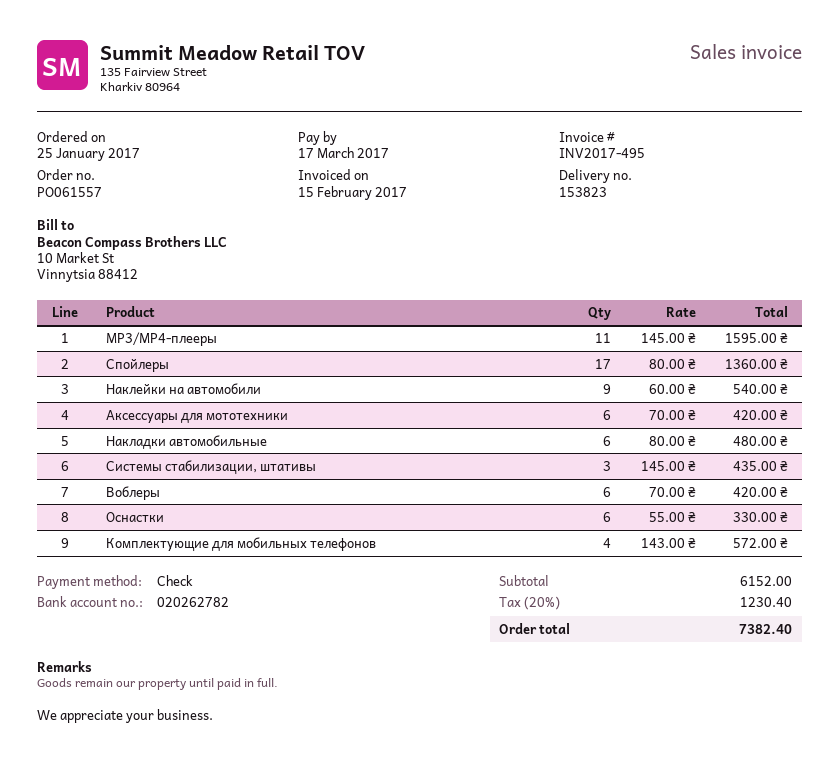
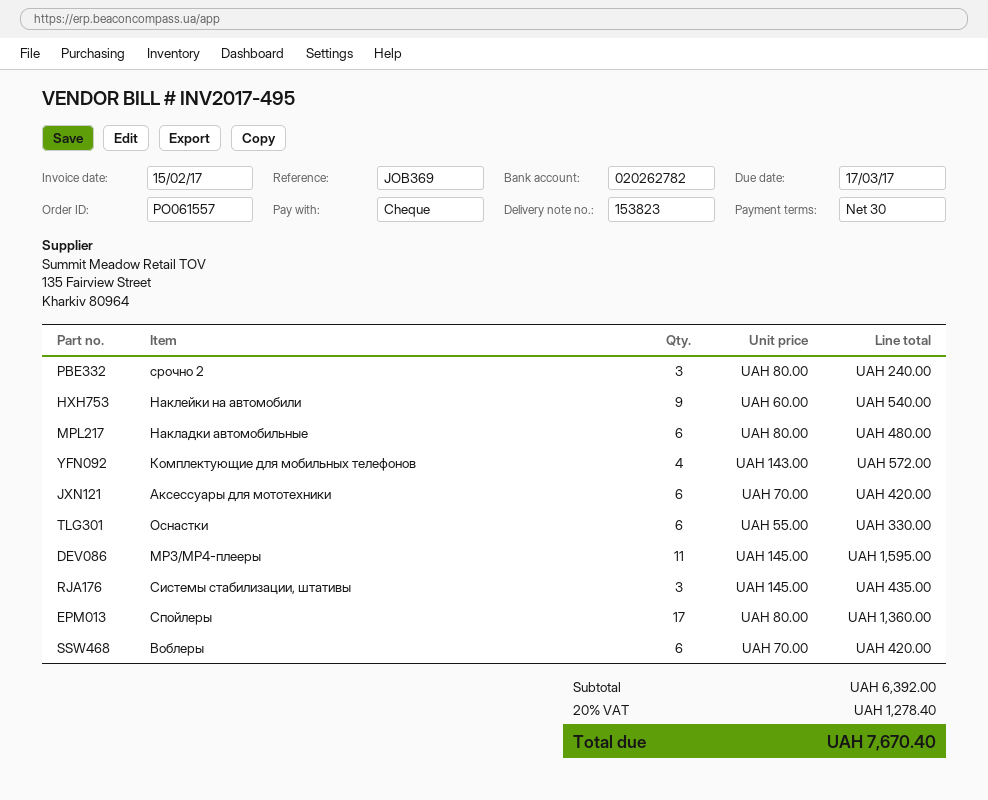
срочно 2: none -> 3 x 80.00 = 240.00
subtotal: 6152.00 -> 6392.00
tax: 20% = 1230.40 -> 20% = 1278.40
total: 7382.40 -> 7670.40

